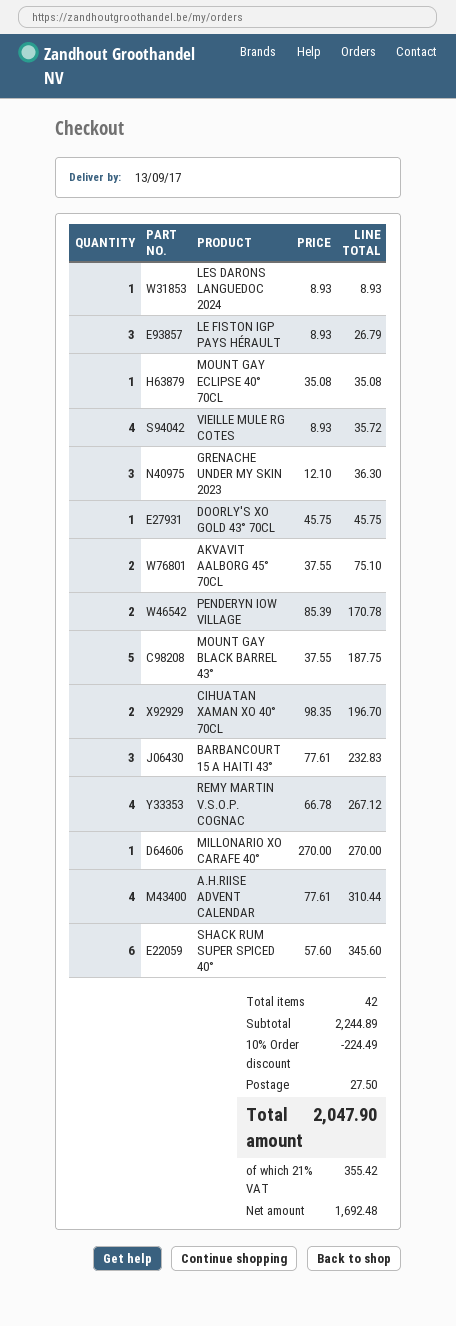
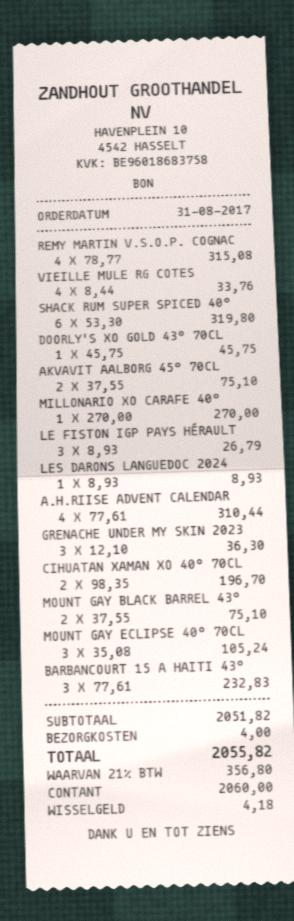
MOUNT GAY ECLIPSE 40° 70CL: 1 x 35.08 = 35.08 -> 3 x 35.08 = 105.24
VIEILLE MULE RG COTES: 4 x 8.93 = 35.72 -> 4 x 8.44 = 33.76
PENDERYN IOW VILLAGE: 2 x 85.39 = 170.78 -> none
MOUNT GAY BLACK BARREL 43°: 5 x 37.55 = 187.75 -> 2 x 37.55 = 75.10
REMY MARTIN V.S.O.P. COGNAC: 4 x 66.78 = 267.12 -> 4 x 78.77 = 315.08
SHACK RUM SUPER SPICED 40°: 6 x 57.60 = 345.60 -> 6 x 53.30 = 319.80
subtotal: 2244.89 -> 2051.82
discount: 10% = 224.49 -> none
shipping: 27.50 -> 4.00
tax: 21% = 355.42 -> 21% = 356.80
total: 2047.90 -> 2055.82

